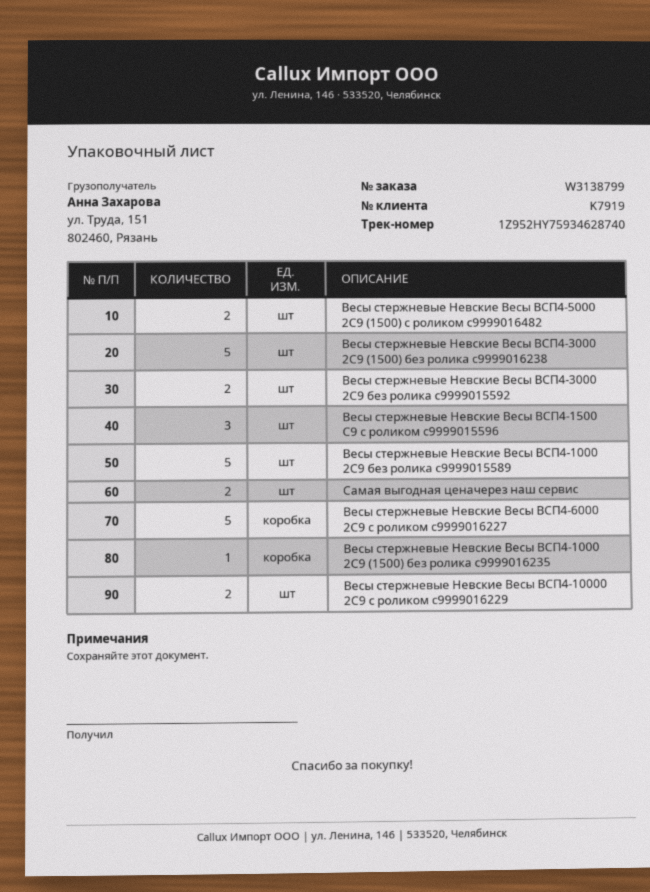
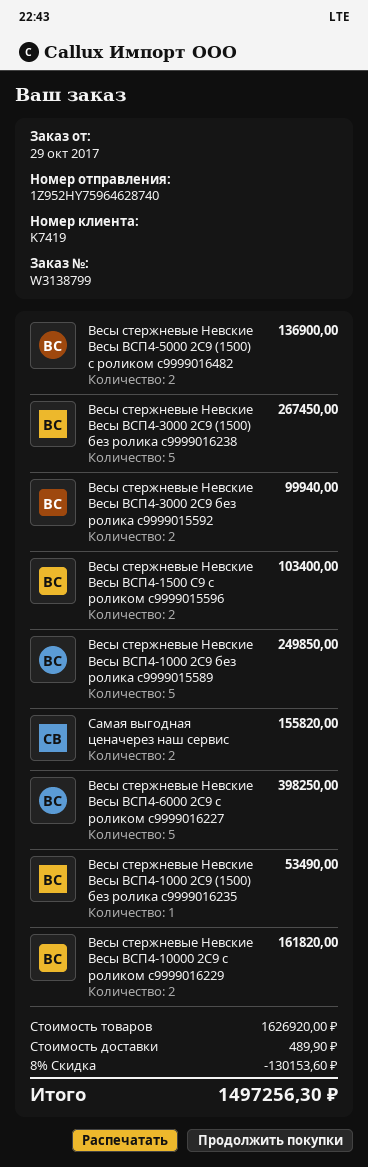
customer number: K7919 -> K7419
tracking number: 1Z952HY75934628740 -> 1Z952HY75964628740
Весы стержневые Невские Весы ВСП4-1500 С9 с роликом с9999015596: 3 -> 2

